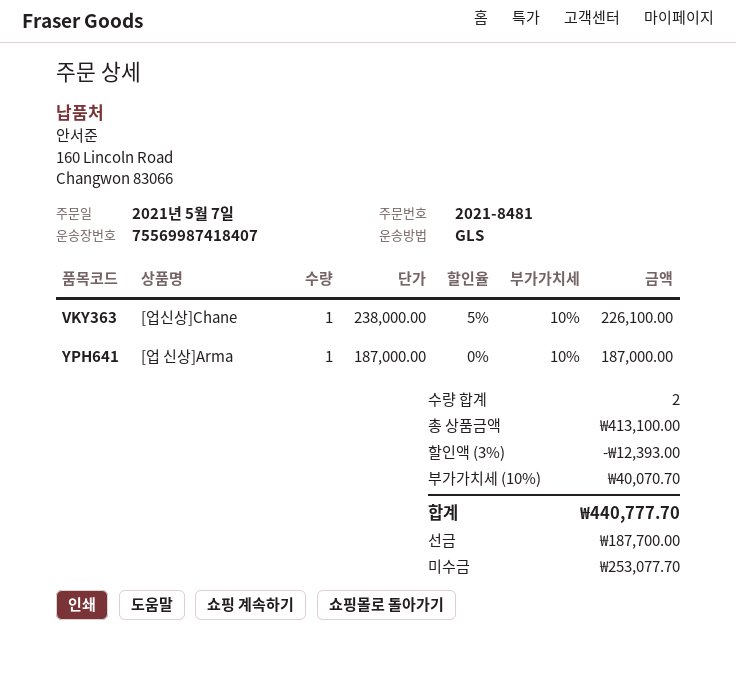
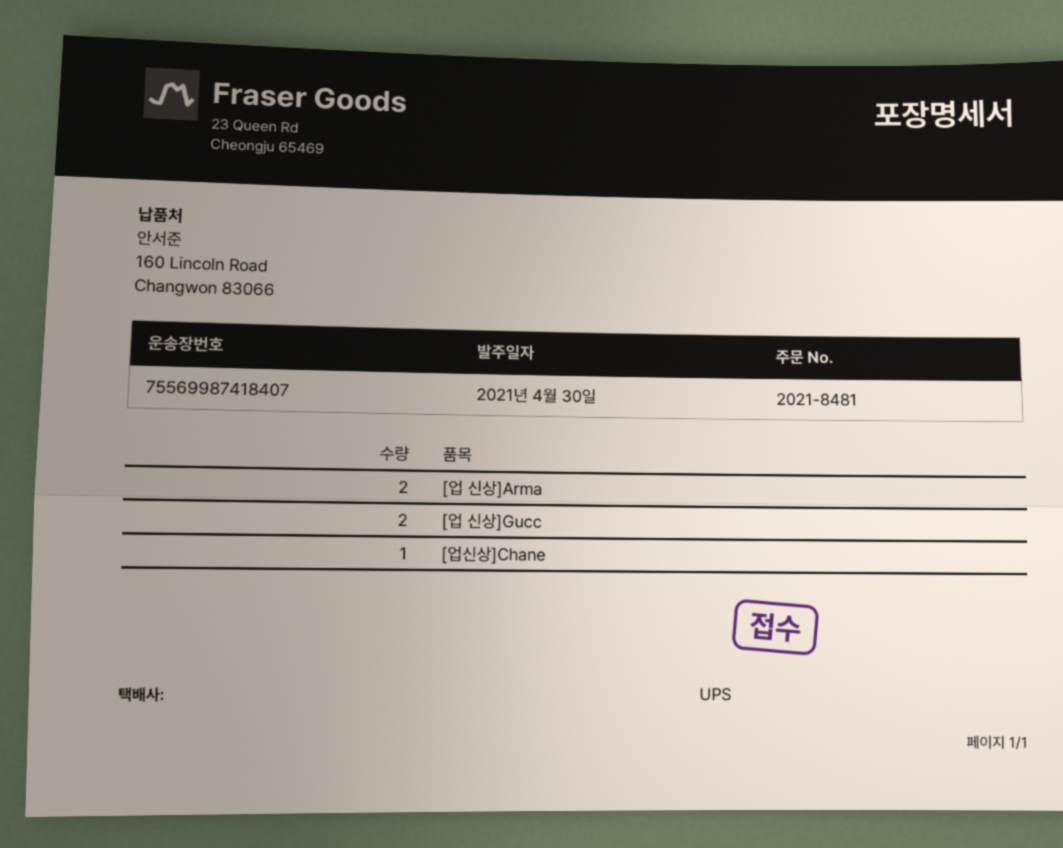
order date: 2021-05-07 -> 2021-04-30
shipping method: GLS -> UPS
[업 신상]Arma: 1 -> 2
[업 신상]Gucc: none -> 2

